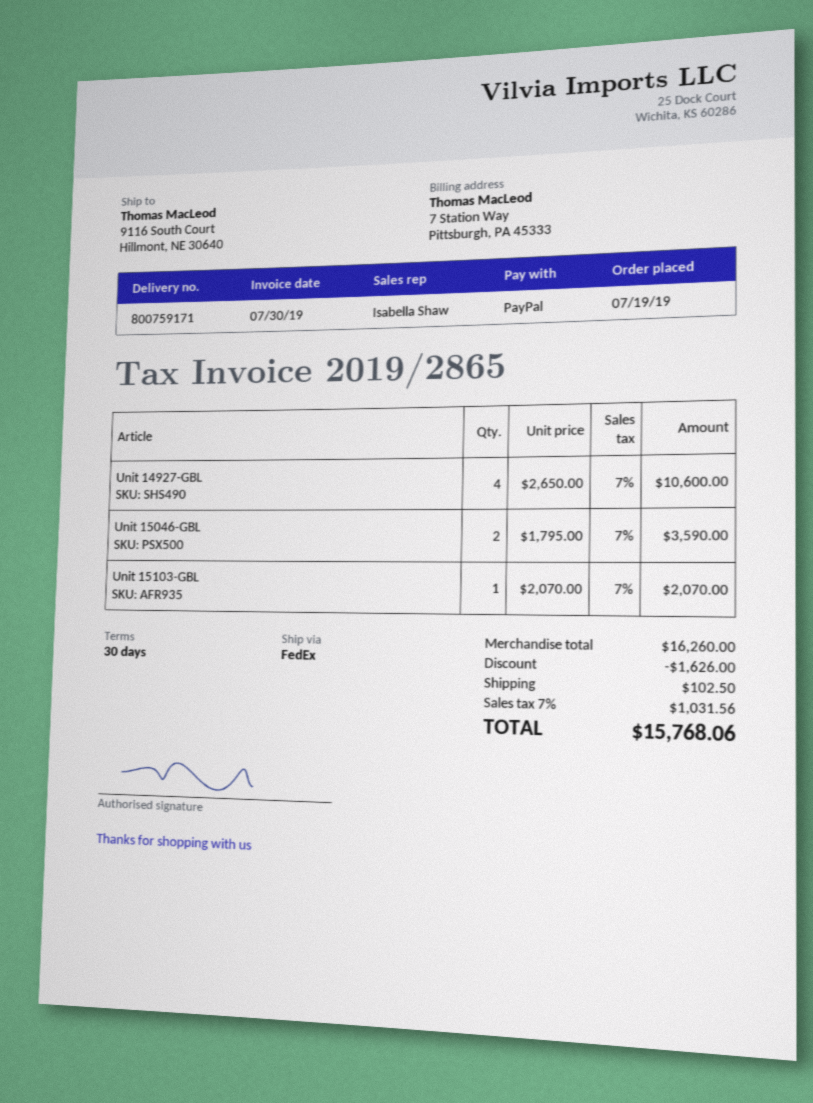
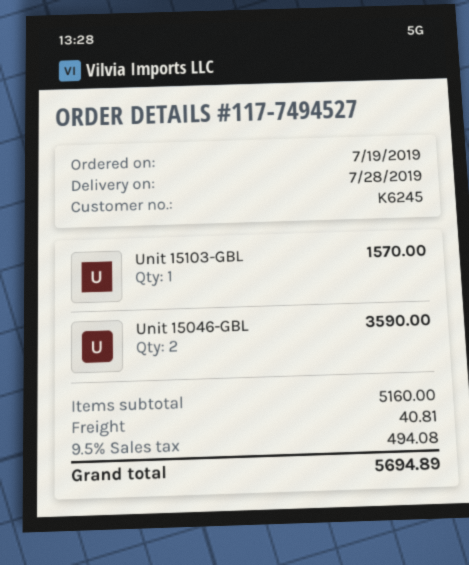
Unit 14927-GBL: 4 for 10600.00 -> none
Unit 15103-GBL: 1 for 2070.00 -> 1 for 1570.00
subtotal: 16260.00 -> 5160.00
discount: 1626.00 -> none
shipping: 102.50 -> 40.81
tax: 7% = 1031.56 -> 9.5% = 494.08
total: 15768.06 -> 5694.89

